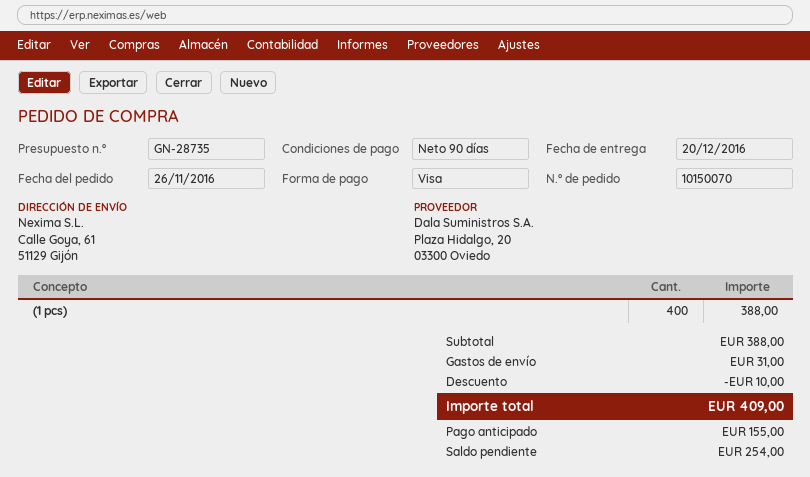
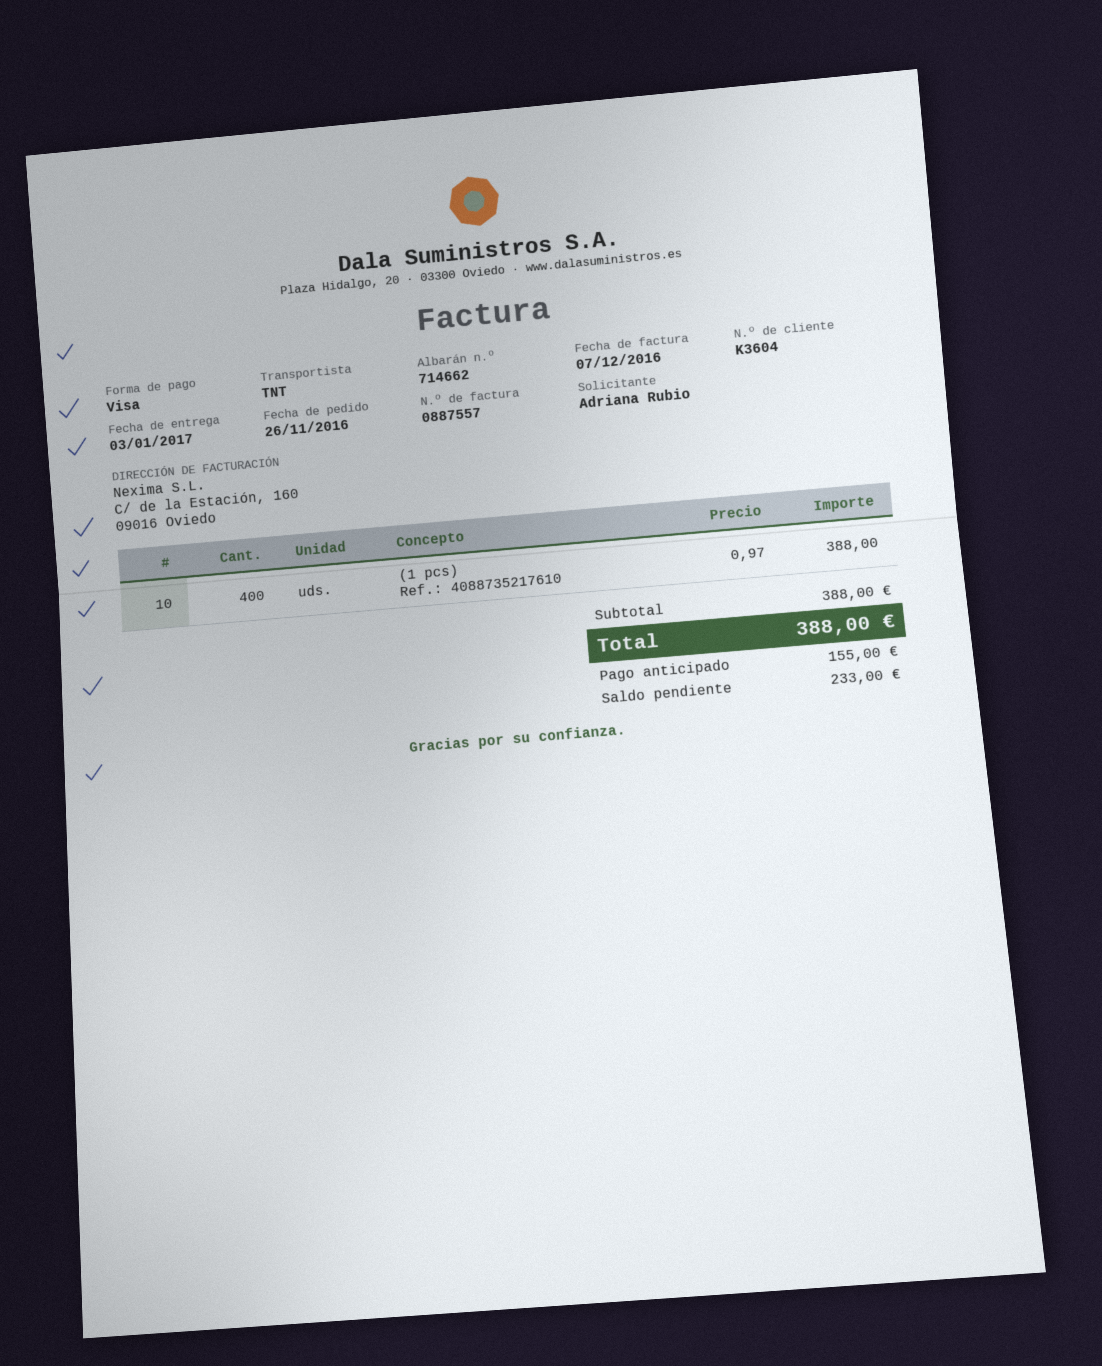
delivery date: 2016-12-20 -> 2017-01-03
discount: 10.00 -> none
shipping: 31.00 -> none
total: 409.00 -> 388.00
balance: 254.00 -> 233.00

